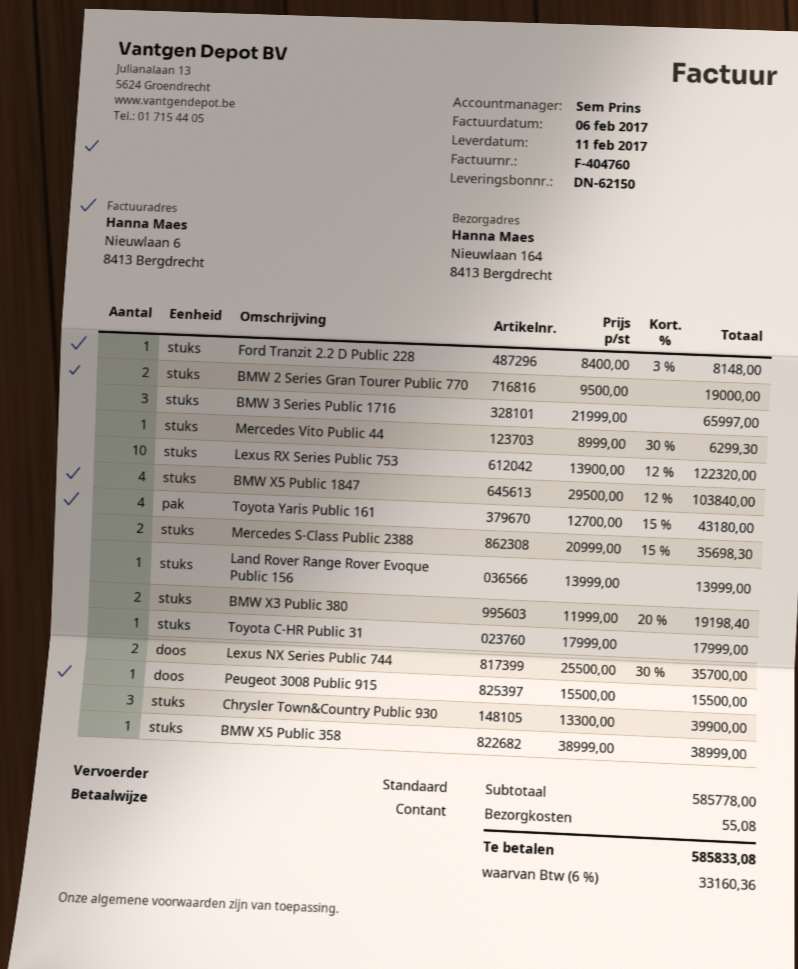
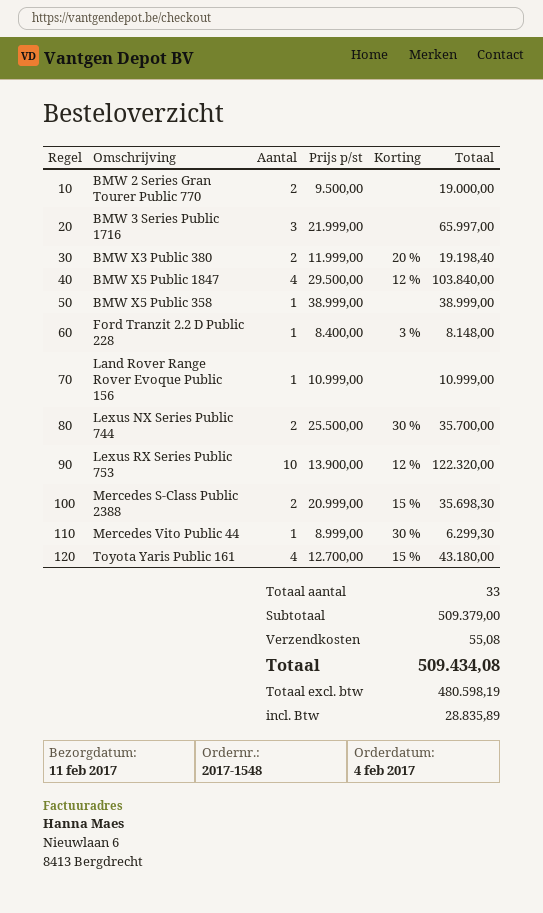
Land Rover Range Rover Evoque Public 156: 1 x 13999.00 = 13999.00 -> 1 x 10999.00 = 10999.00
Toyota C-HR Public 31: 1 x 17999.00 = 17999.00 -> none
Peugeot 3008 Public 915: 1 x 15500.00 = 15500.00 -> none
Chrysler Town&Country Public 930: 3 x 13300.00 = 39900.00 -> none
subtotal: 585778.00 -> 509379.00
tax: 33160.36 -> 28835.89
total: 585833.08 -> 509434.08

